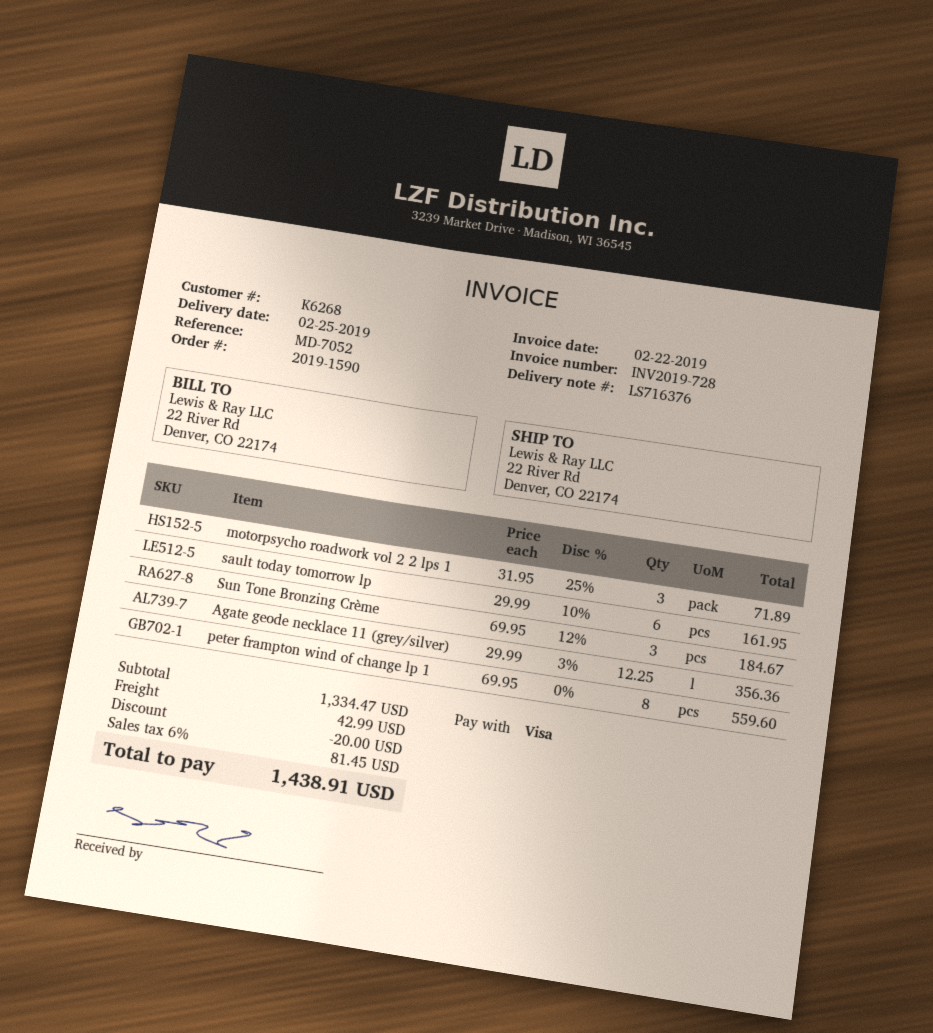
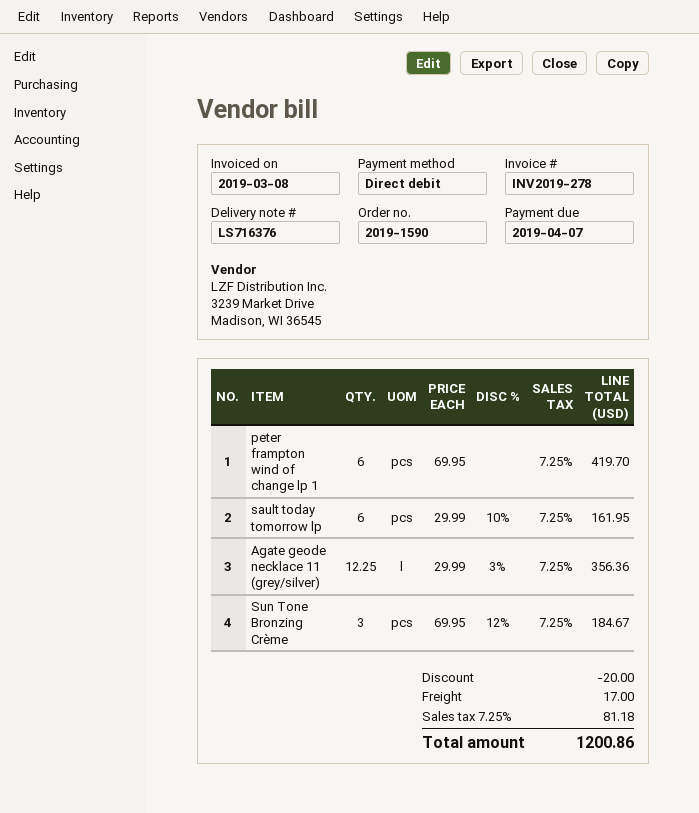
invoice number: INV2019-728 -> INV2019-278
invoice date: 2019-02-22 -> 2019-03-08
payment method: Visa -> direct debit
motorpsycho roadwork vol 2 2 lps 1: 3 x 31.95 - 25% = 71.89 -> none
peter frampton wind of change lp 1: 8 x 69.95 = 559.60 -> 6 x 69.95 = 419.70
shipping: 42.99 -> 17.00
tax: 6% = 81.45 -> 7.25% = 81.18
total: 1438.91 -> 1200.86

